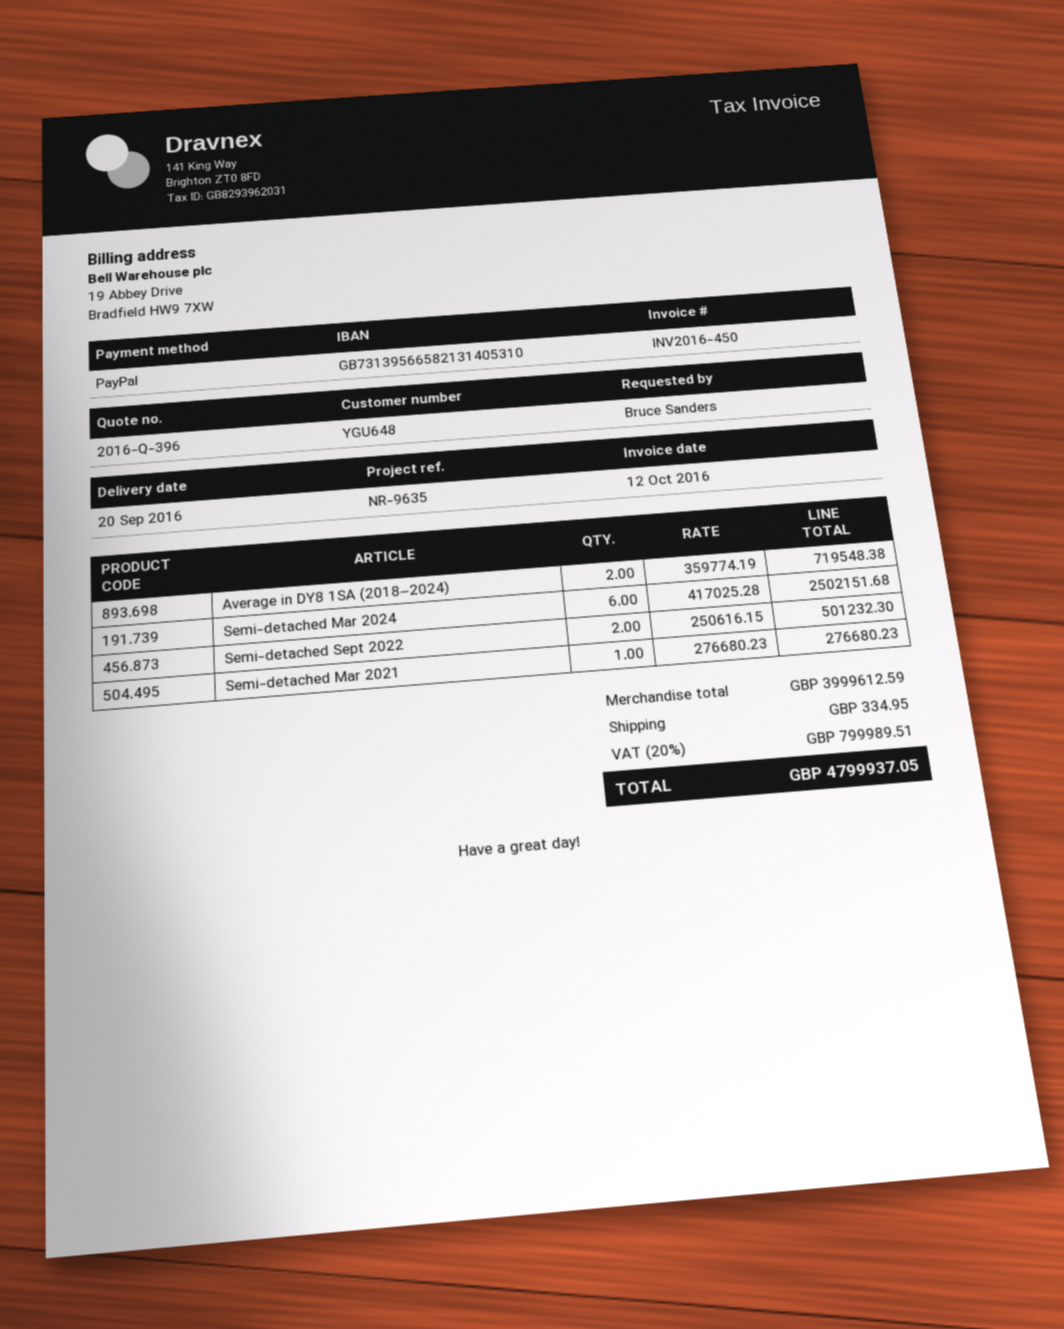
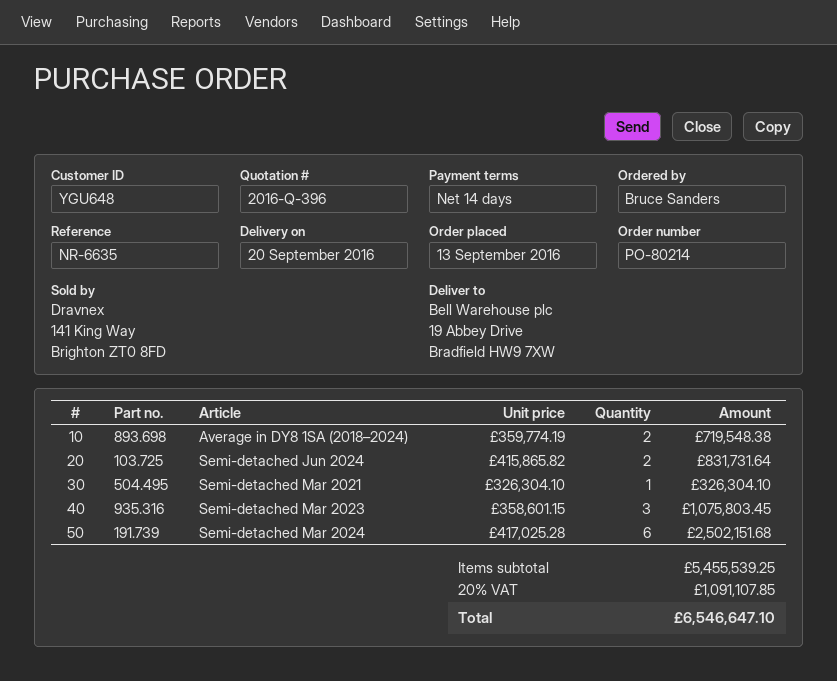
reference: NR-9635 -> NR-6635
Semi-detached Sept 2022: 2 x 250616.15 = 501232.30 -> none
Semi-detached Mar 2021: 1 x 276680.23 = 276680.23 -> 1 x 326304.10 = 326304.10
Semi-detached Jun 2024: none -> 2 x 415865.82 = 831731.64
Semi-detached Mar 2023: none -> 3 x 358601.15 = 1075803.45
subtotal: 3999612.59 -> 5455539.25
shipping: 334.95 -> none
tax: 20% = 799989.51 -> 20% = 1091107.85
total: 4799937.05 -> 6546647.10

